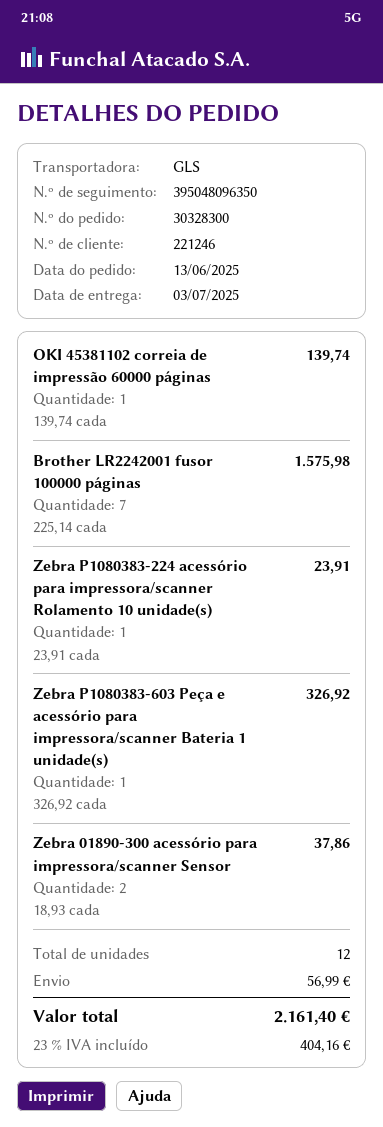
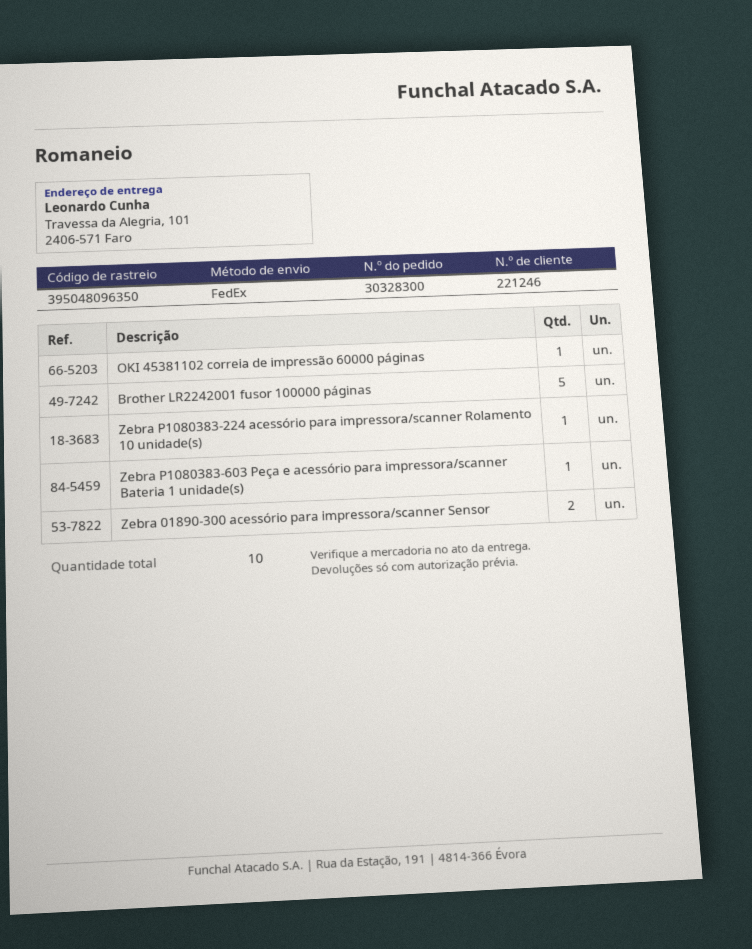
shipping method: GLS -> FedEx
Brother LR2242001 fusor 100000 páginas: 7 -> 5
total quantity: 12 -> 10

